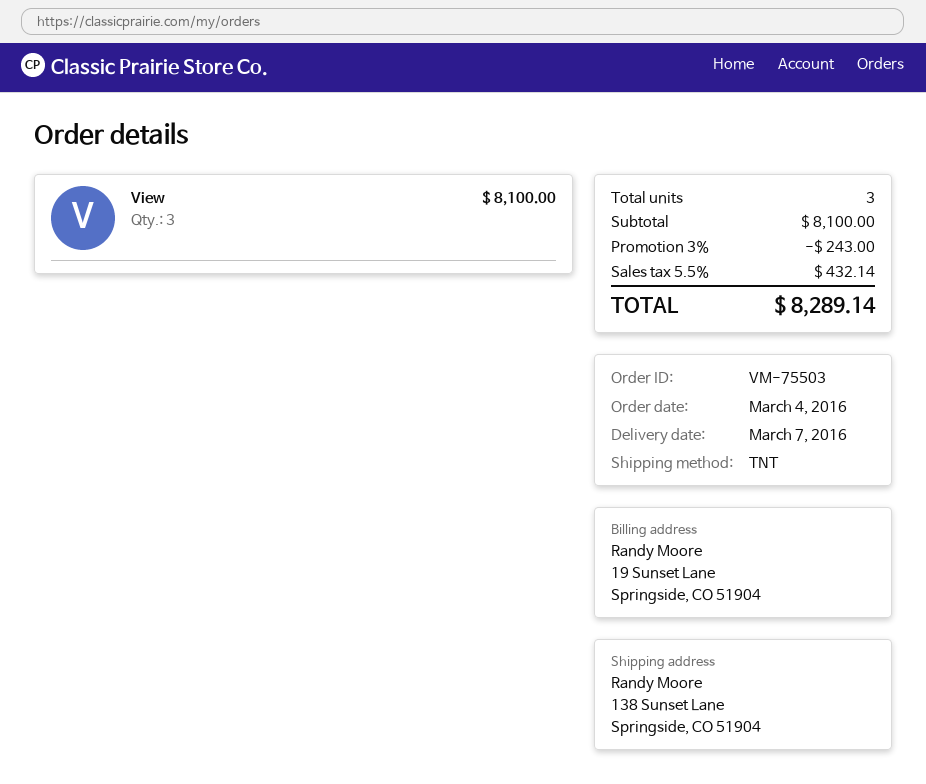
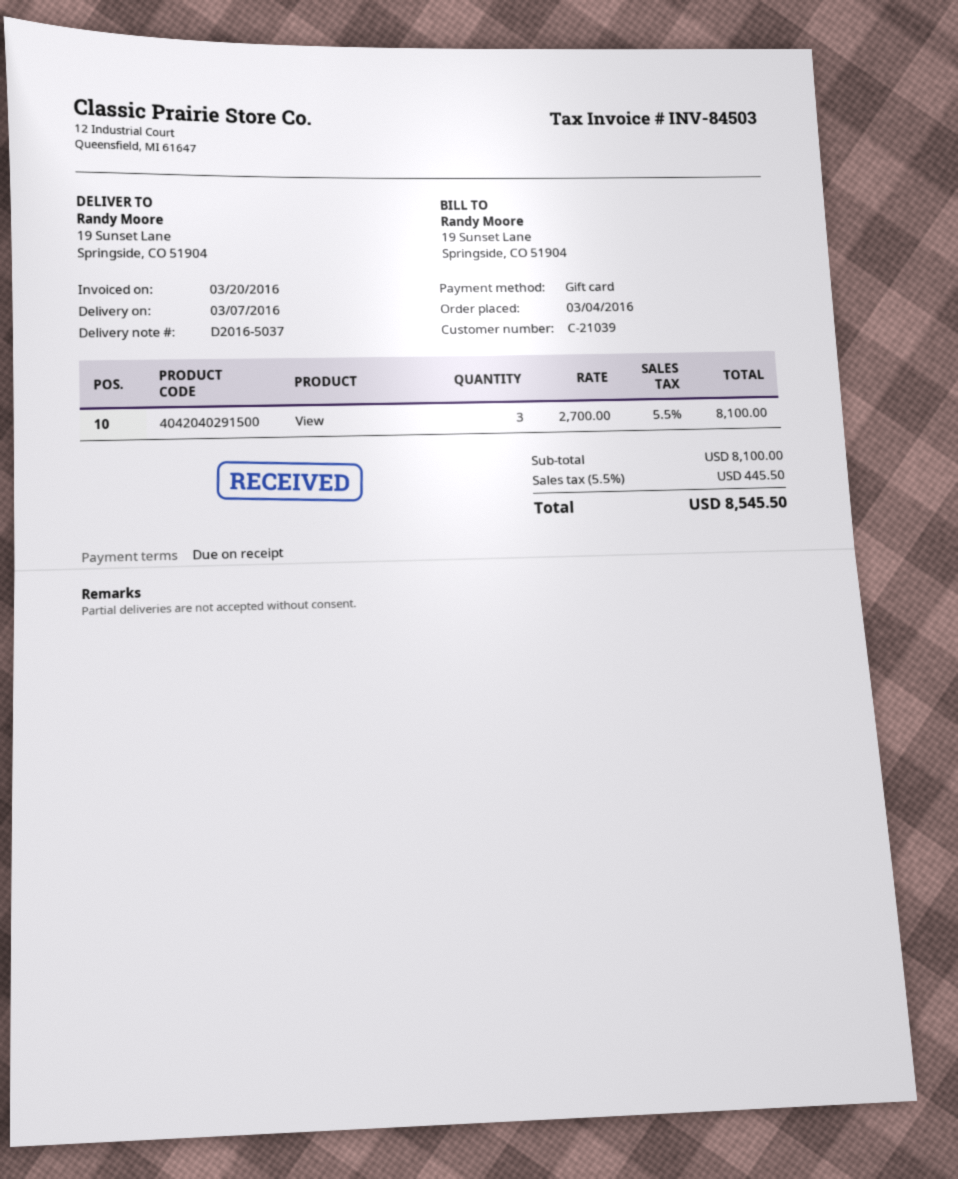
ship to: 138 Sunset Lane, Springside, CO 51904 -> 19 Sunset Lane, Springside, CO 51904
discount: 3% = 243.00 -> none
tax: 5.5% = 432.14 -> 5.5% = 445.50
total: 8289.14 -> 8545.50

